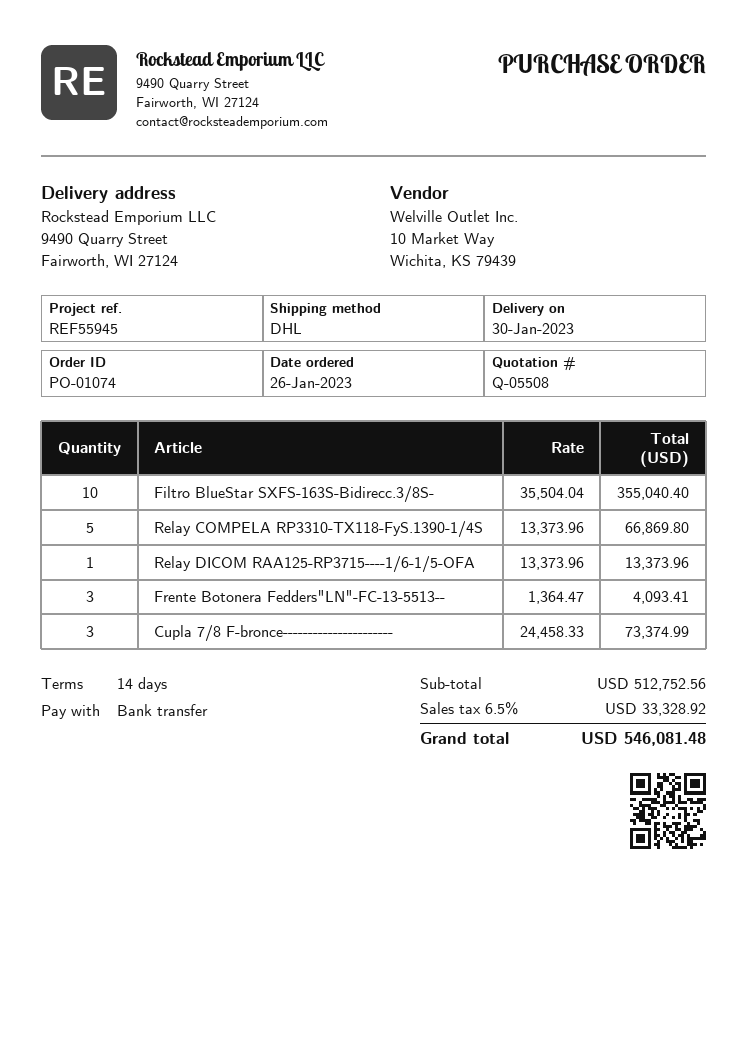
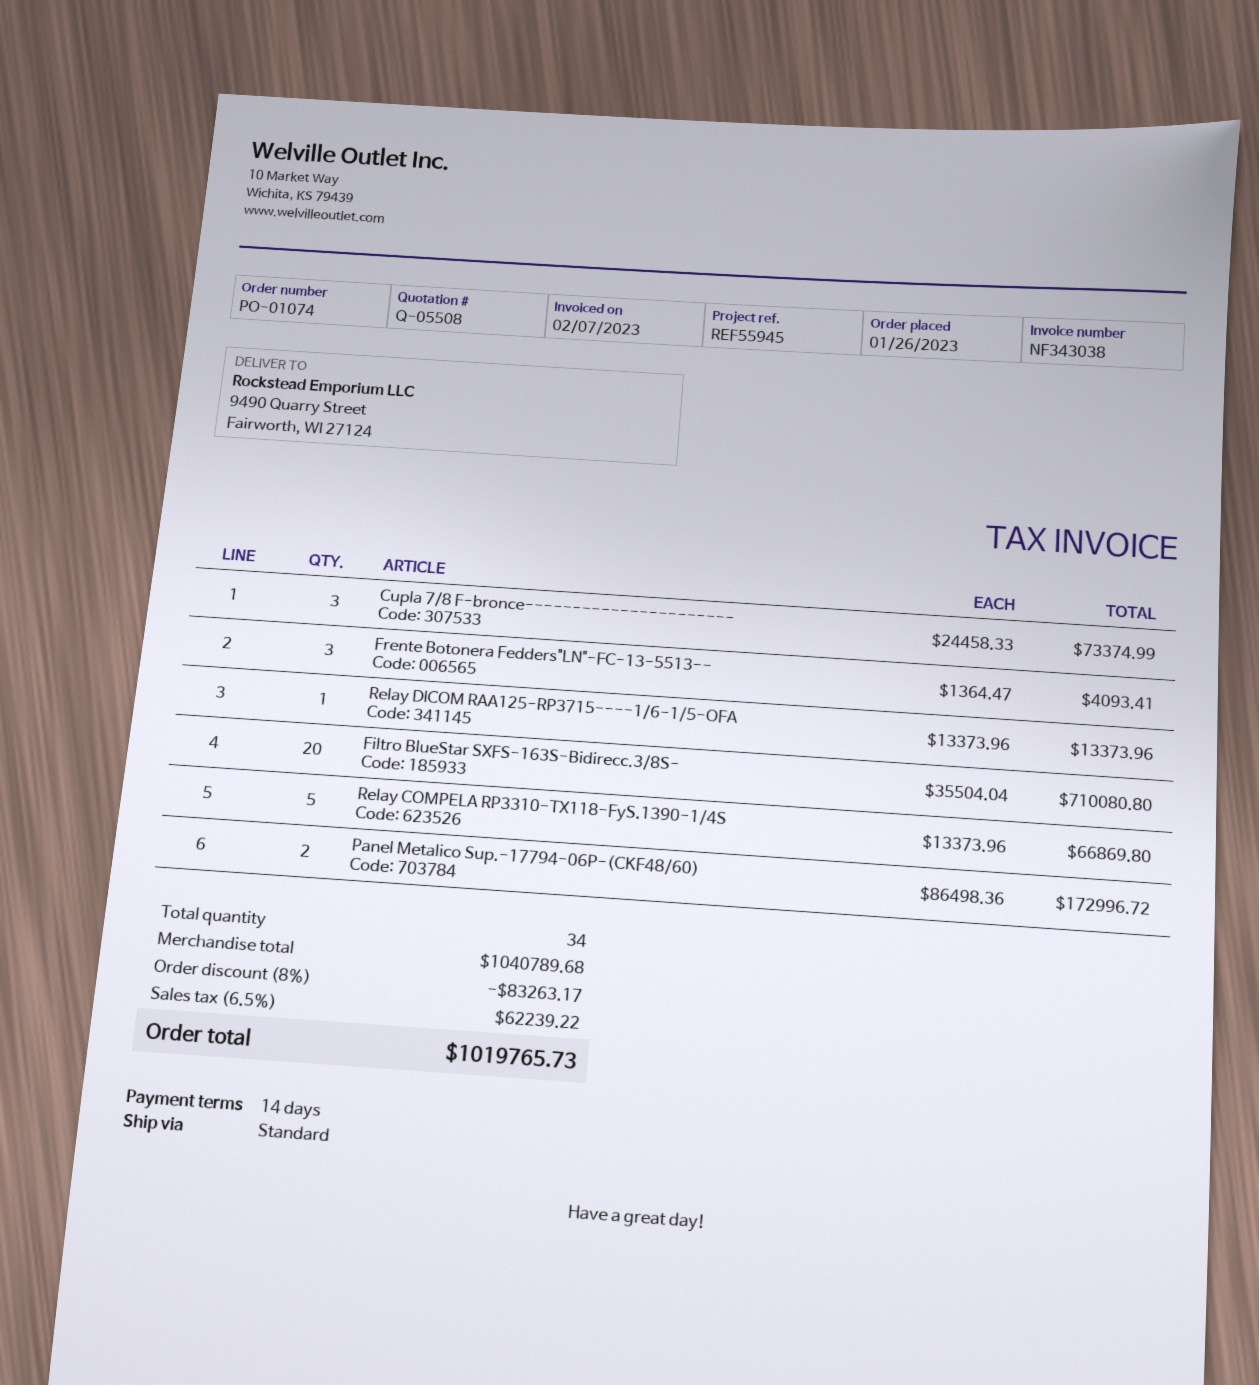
shipping method: DHL -> standard
Filtro BlueStar SXFS-163S-Bidirecc.3/8S-: 10 x 35504.04 = 355040.40 -> 20 x 35504.04 = 710080.80
Panel Metalico Sup.-17794-06P-(CKF48/60): none -> 2 x 86498.36 = 172996.72
subtotal: 512752.56 -> 1040789.68
discount: none -> 8% = 83263.17
tax: 6.5% = 33328.92 -> 6.5% = 62239.22
total: 546081.48 -> 1019765.73

